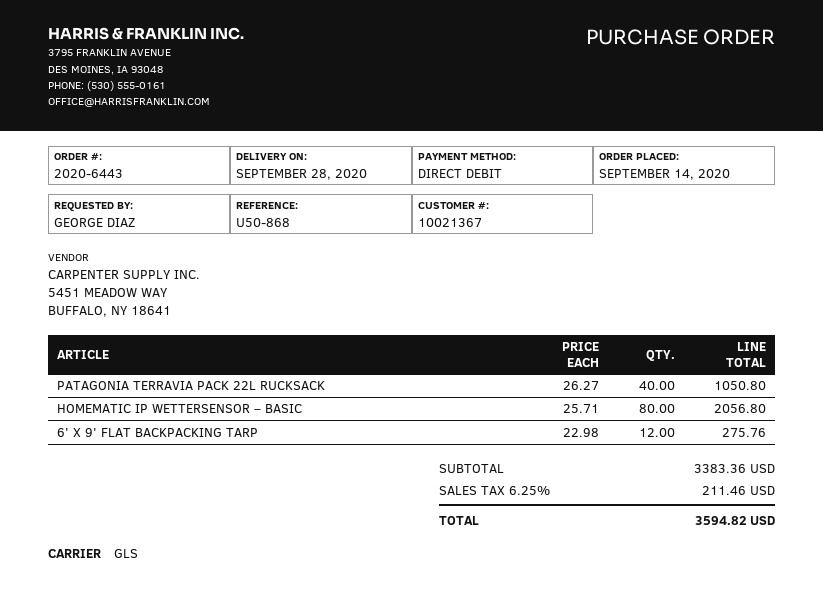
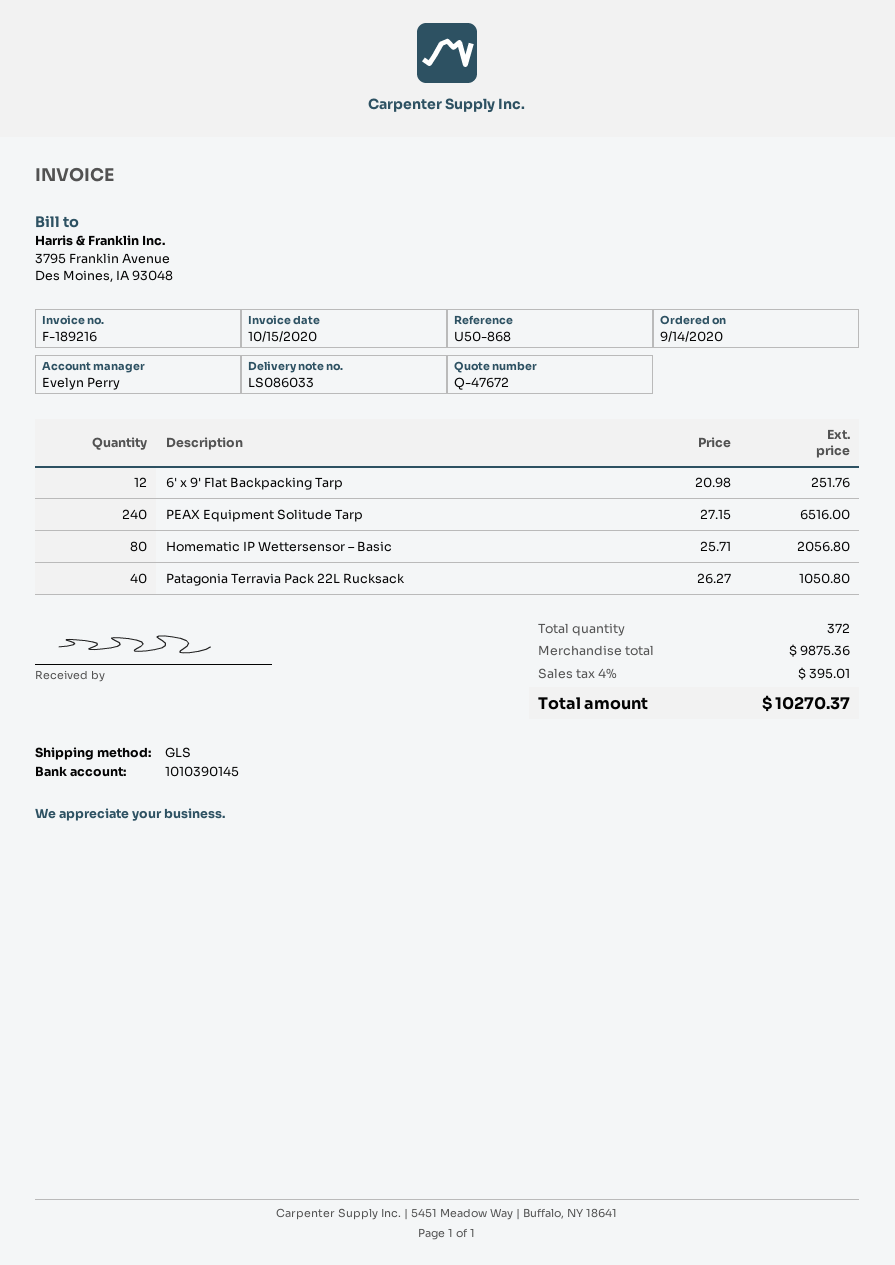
6' X 9' FLAT BACKPACKING TARP: 12 x 22.98 = 275.76 -> 12 x 20.98 = 251.76
PEAX Equipment Solitude Tarp: none -> 240 x 27.15 = 6516.00
subtotal: 3383.36 -> 9875.36
tax: 6.25% = 211.46 -> 4% = 395.01
total: 3594.82 -> 10270.37

